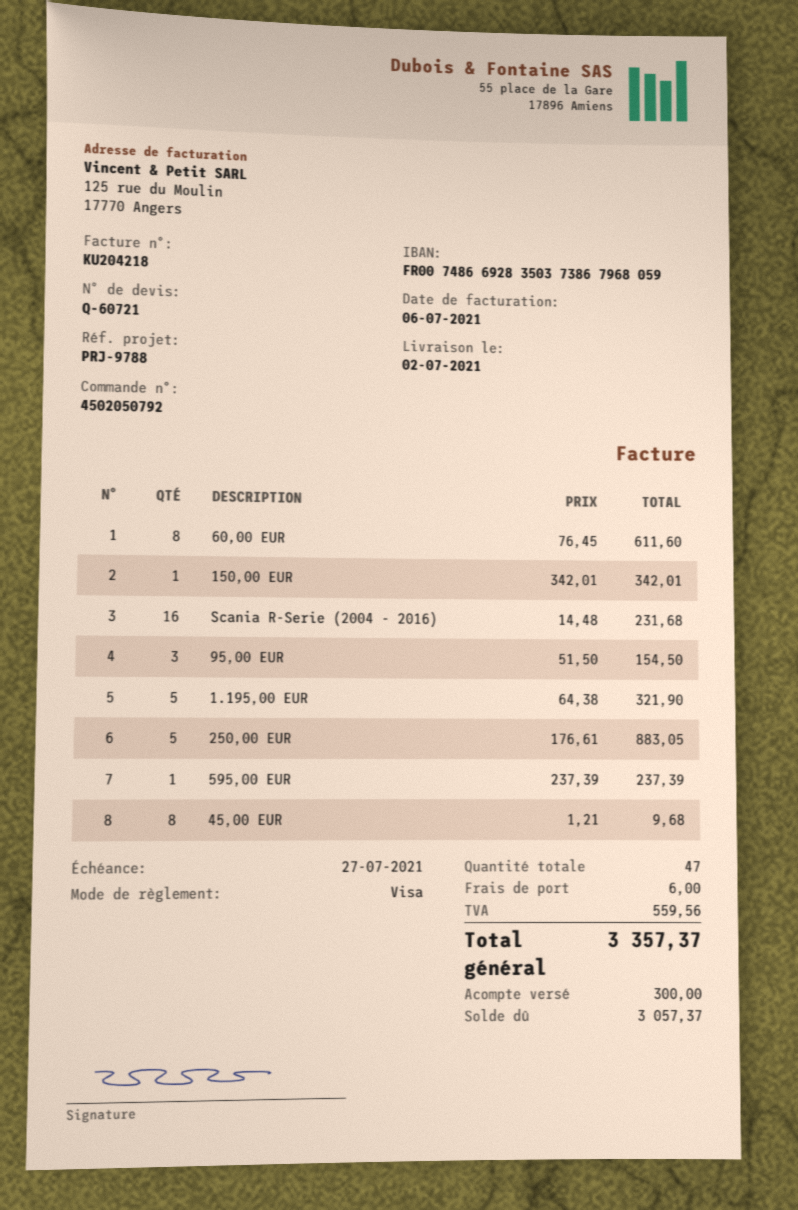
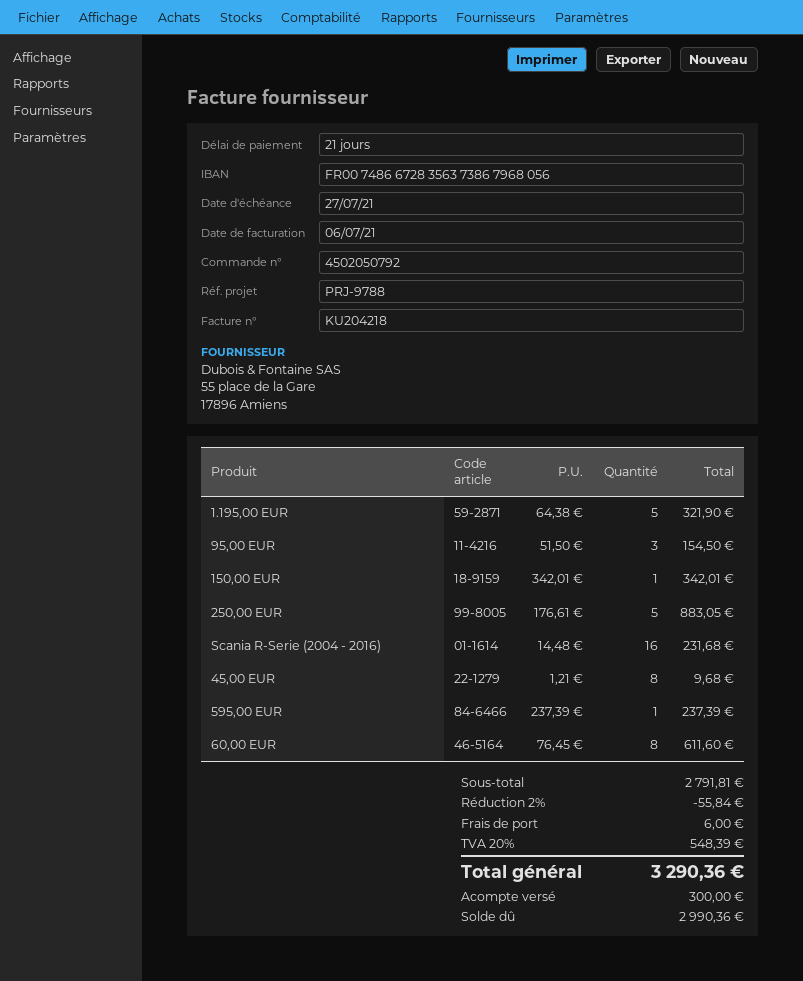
bank account: FR0074866928350373867968059 -> FR0074866728356373867968056
discount: none -> 2% = 55.84
tax: 559.56 -> 548.39
total: 3357.37 -> 3290.36
balance: 3057.37 -> 2990.36

